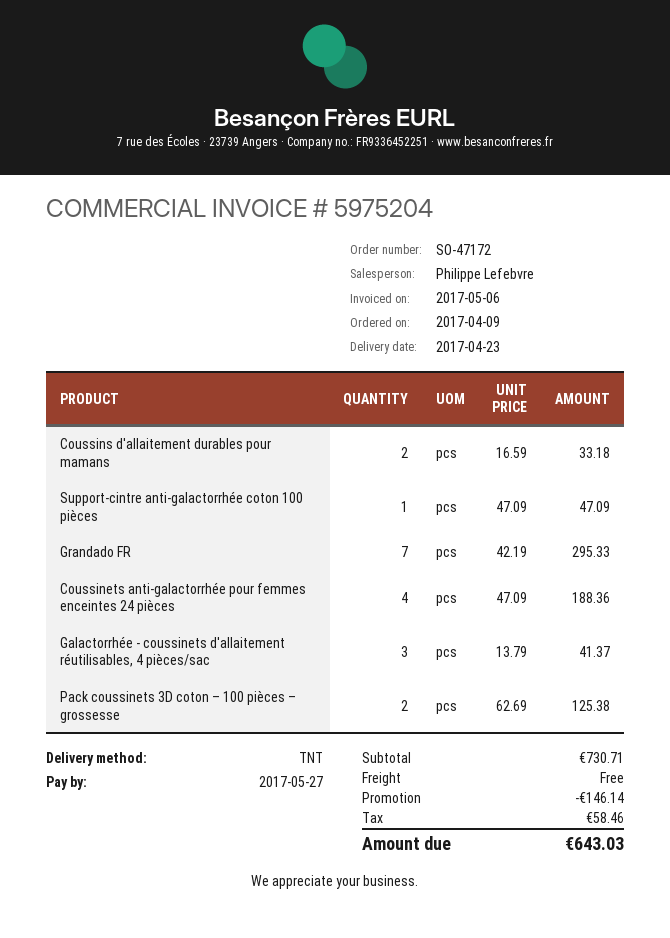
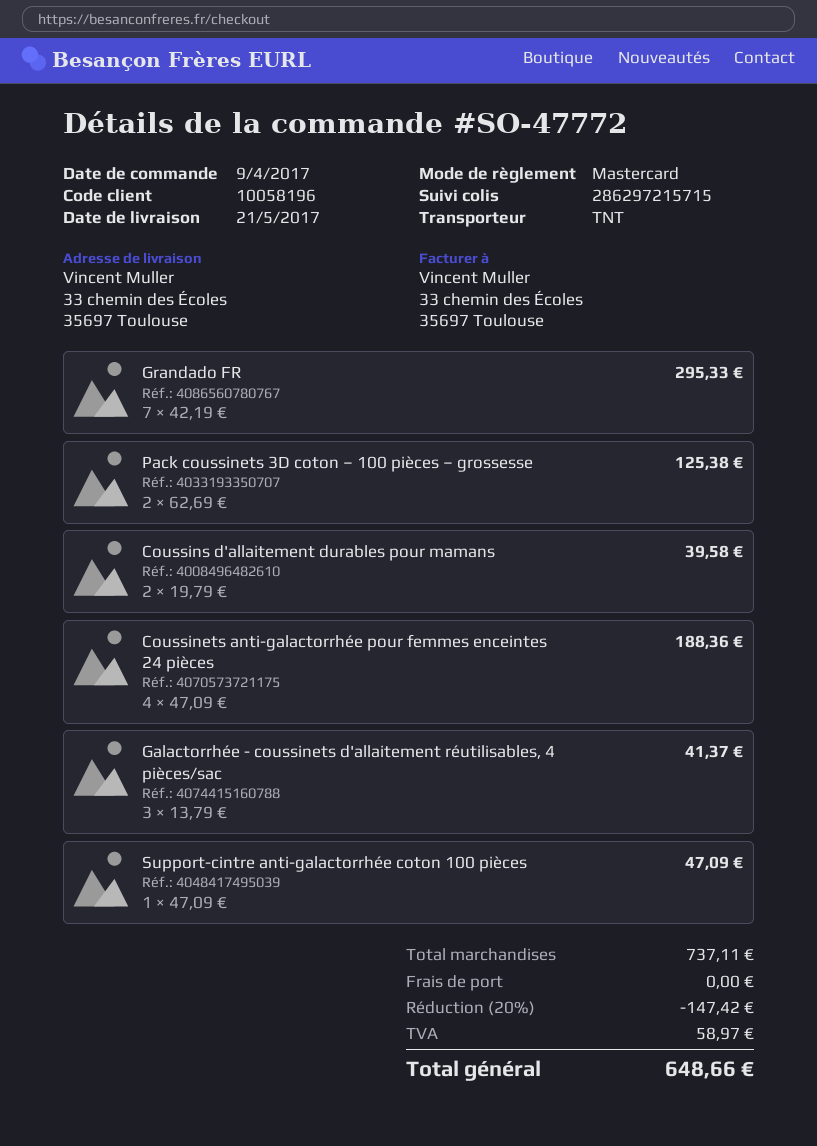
order number: SO-47172 -> SO-47772
delivery date: 2017-04-23 -> 2017-05-21
Coussins d'allaitement durables pour mamans: 2 x 16.59 = 33.18 -> 2 x 19.79 = 39.58
subtotal: 730.71 -> 737.11
discount: 146.14 -> 147.42
tax: 58.46 -> 58.97
total: 643.03 -> 648.66

